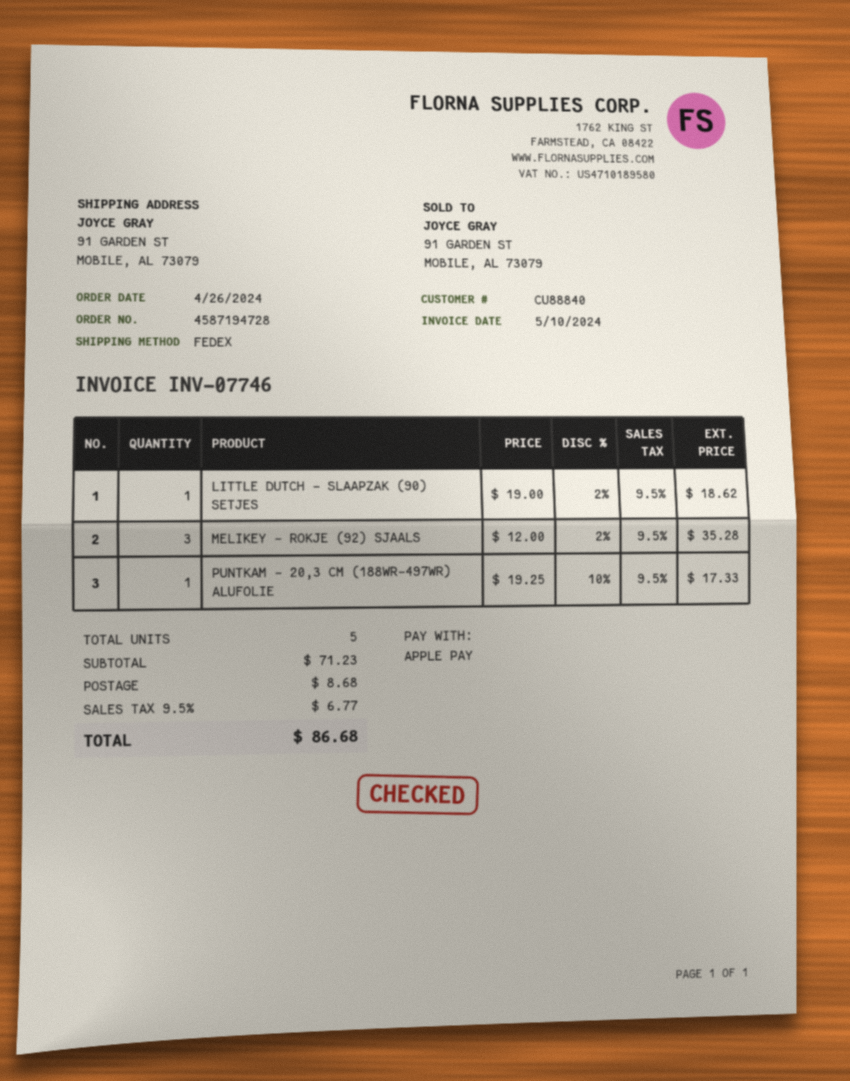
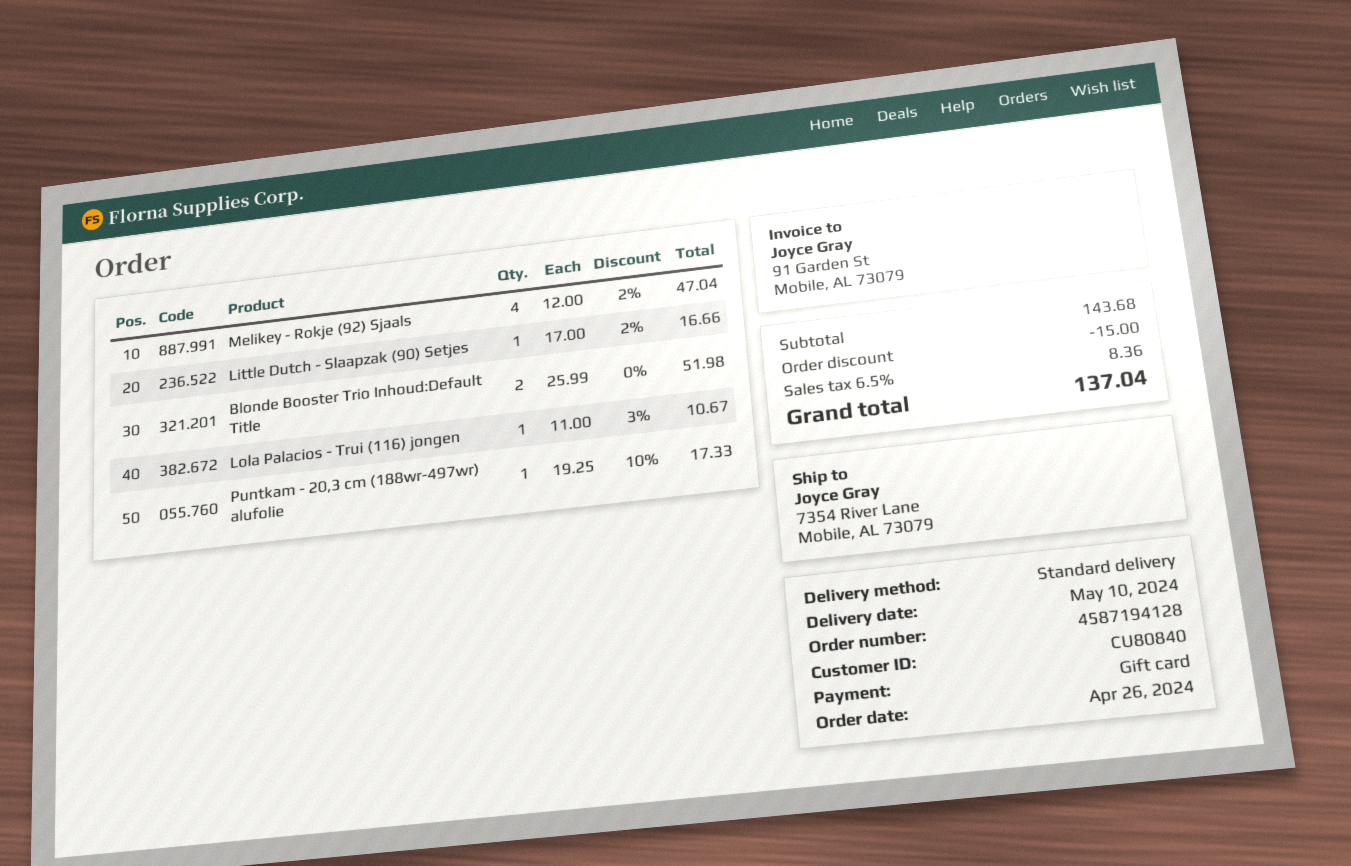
order number: 4587194728 -> 4587194128
customer number: CU88840 -> CU80840
payment method: Apple Pay -> gift card
shipping method: FedEx -> standard
ship to: 91 GARDEN ST, MOBILE, AL 73079 -> 7354 River Lane, Mobile, AL 73079
LITTLE DUTCH - SLAAPZAK (90) SETJES: 1 x 19.00 - 2% = 18.62 -> 1 x 17.00 - 2% = 16.66
MELIKEY - ROKJE (92) SJAALS: 3 x 12.00 - 2% = 35.28 -> 4 x 12.00 - 2% = 47.04
Blonde Booster Trio Inhoud:Default Title: none -> 2 x 25.99 = 51.98
Lola Palacios - Trui (116) jongen: none -> 1 x 11.00 - 3% = 10.67
subtotal: 71.23 -> 143.68
discount: none -> 15.00
shipping: 8.68 -> none
tax: 9.5% = 6.77 -> 6.5% = 8.36
total: 86.68 -> 137.04

